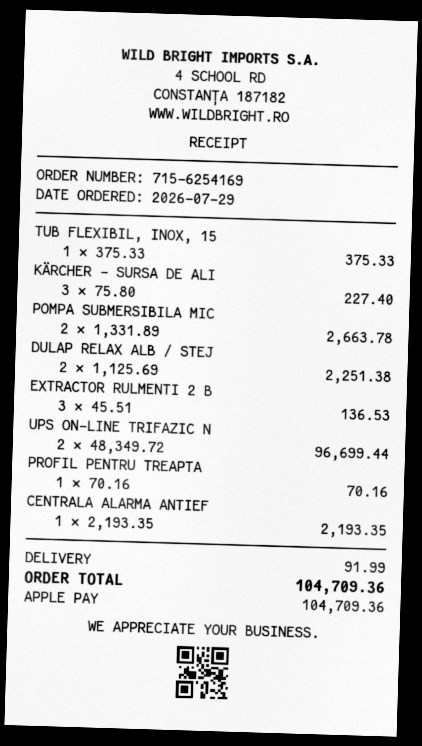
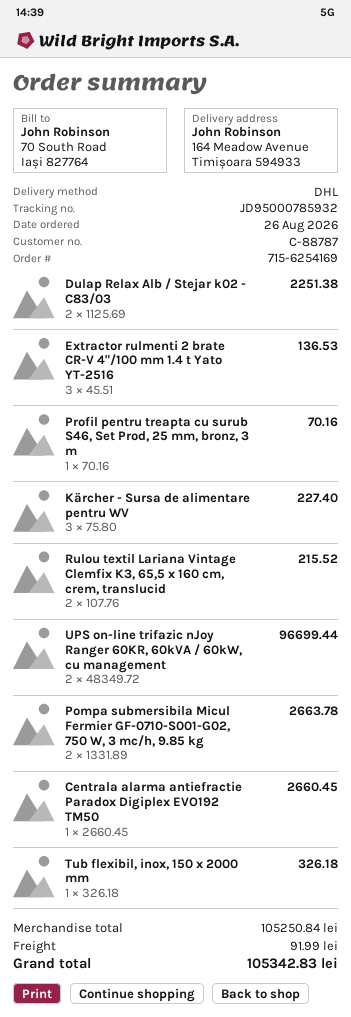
order date: 2026-07-29 -> 2026-08-26
TUB FLEXIBIL, INOX, 15: 1 x 375.33 = 375.33 -> 1 x 326.18 = 326.18
CENTRALA ALARMA ANTIEF: 1 x 2193.35 = 2193.35 -> 1 x 2660.45 = 2660.45
Rulou textil Lariana Vintage Clemfix K3, 65,5 x 160 cm, crem, translucid: none -> 2 x 107.76 = 215.52
total: 104709.36 -> 105342.83

